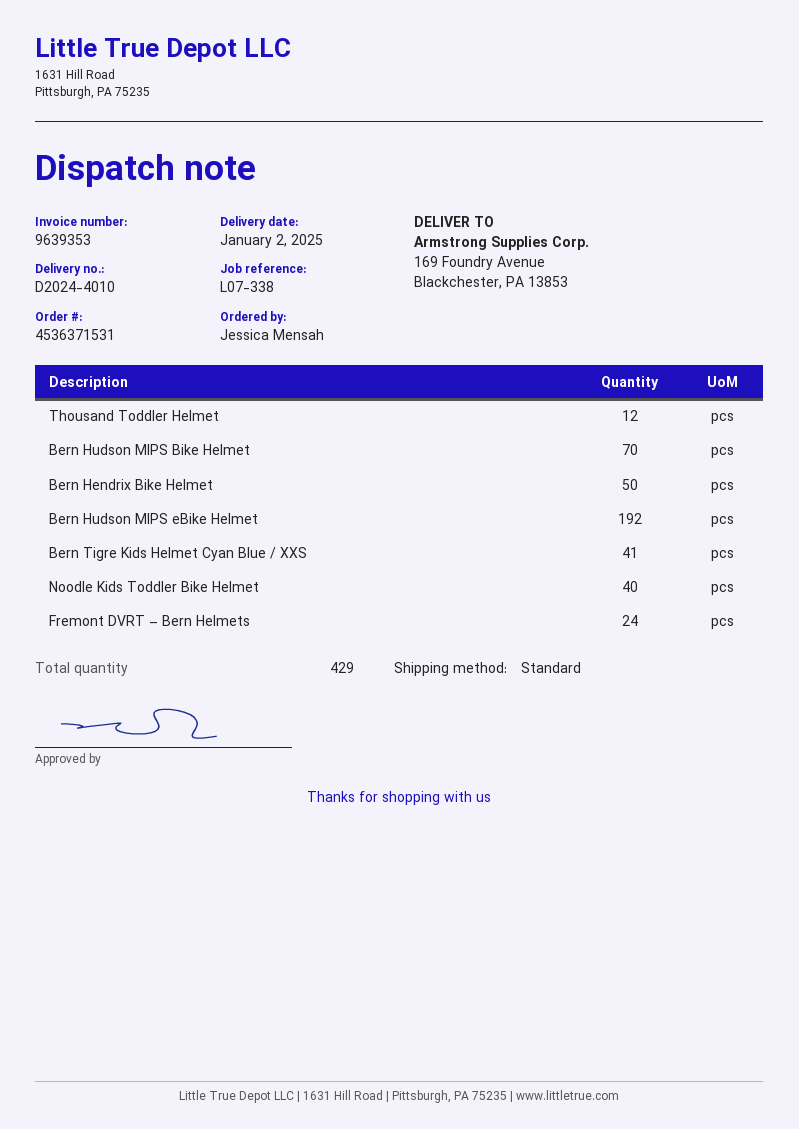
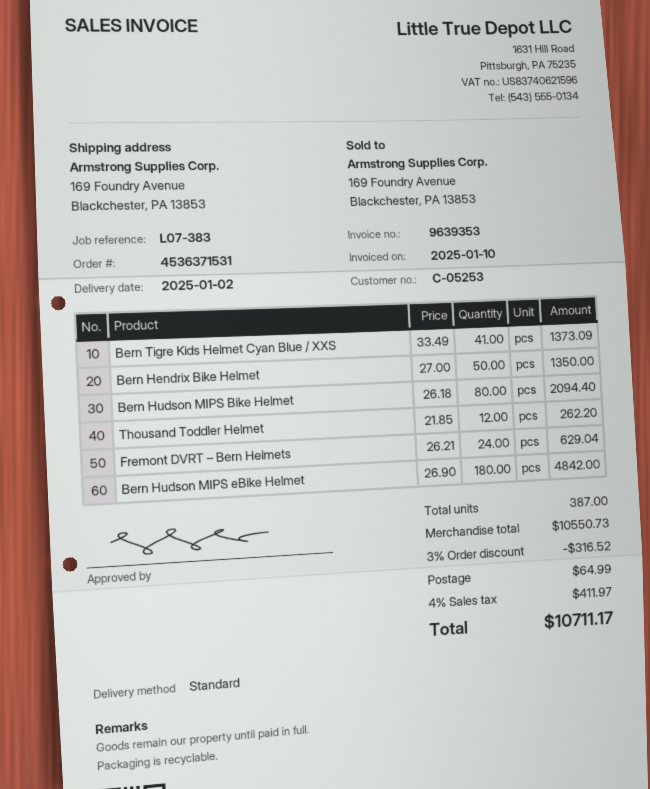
reference: L07-338 -> L07-383
Bern Hudson MIPS Bike Helmet: 70 -> 80
Bern Hudson MIPS eBike Helmet: 192 -> 180
Noodle Kids Toddler Bike Helmet: 40 -> none
total quantity: 429 -> 387

